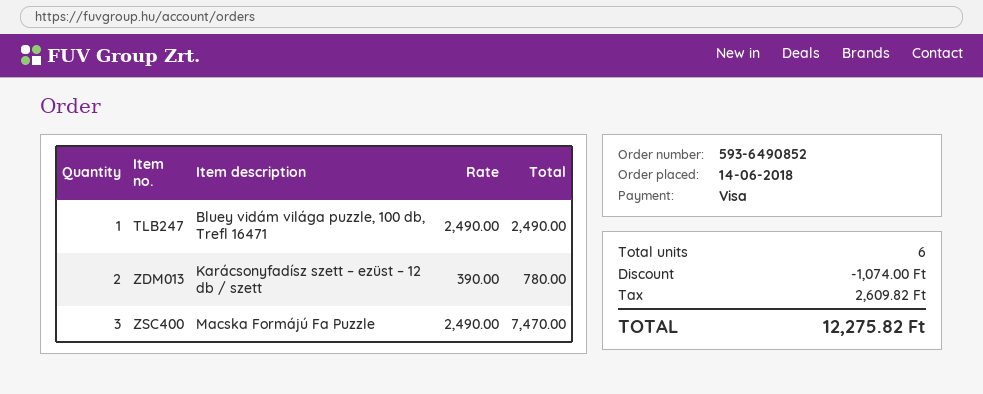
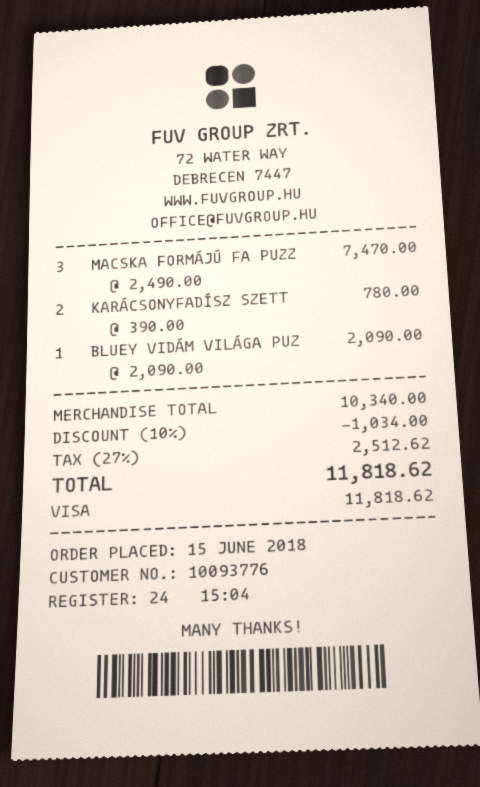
order date: 2018-06-14 -> 2018-06-15
Bluey vidám világa puzzle, 100 db, Trefl 16471: 1 x 2490.00 = 2490.00 -> 1 x 2090.00 = 2090.00
discount: 1074.00 -> 1034.00
tax: 2609.82 -> 2512.62
total: 12275.82 -> 11818.62

